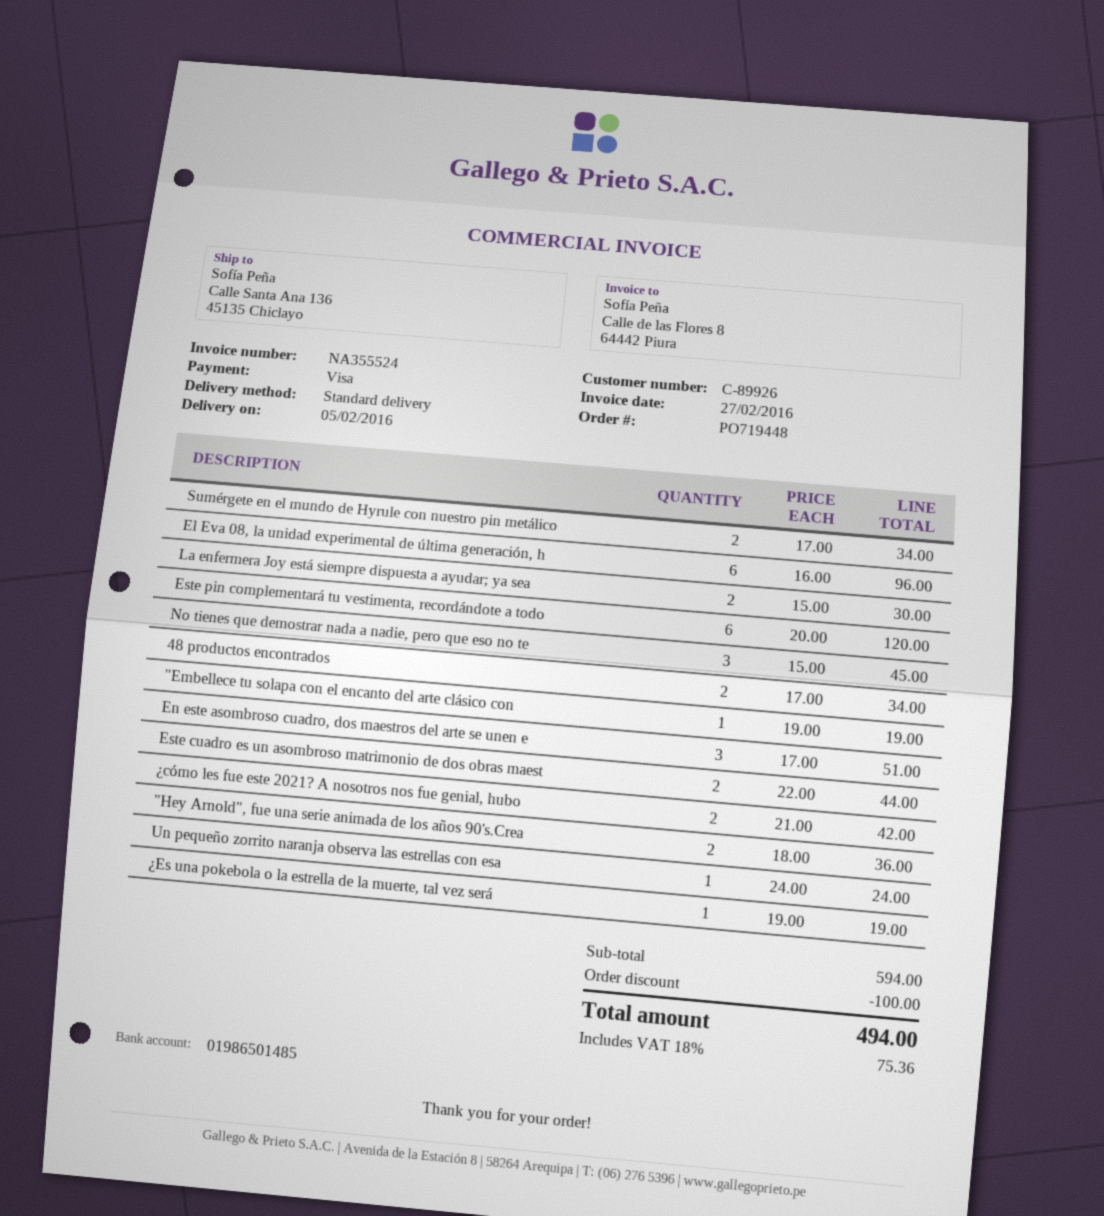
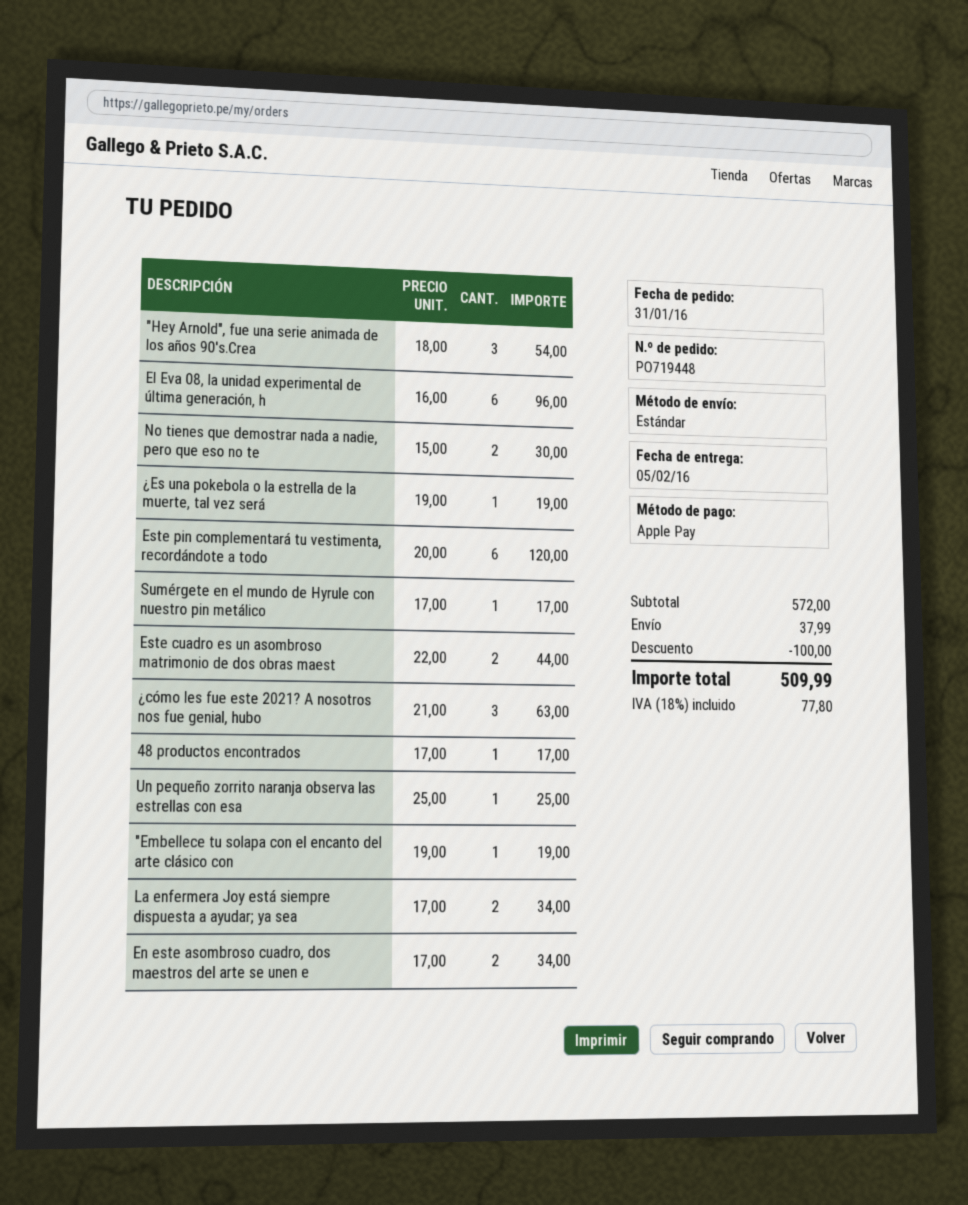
payment method: Visa -> Apple Pay
Sumérgete en el mundo de Hyrule con nuestro pin metálico: 2 x 17.00 = 34.00 -> 1 x 17.00 = 17.00
La enfermera Joy está siempre dispuesta a ayudar; ya sea: 2 x 15.00 = 30.00 -> 2 x 17.00 = 34.00
No tienes que demostrar nada a nadie, pero que eso no te: 3 x 15.00 = 45.00 -> 2 x 15.00 = 30.00
48 productos encontrados: 2 x 17.00 = 34.00 -> 1 x 17.00 = 17.00
En este asombroso cuadro, dos maestros del arte se unen e: 3 x 17.00 = 51.00 -> 2 x 17.00 = 34.00
¿cómo les fue este 2021? A nosotros nos fue genial, hubo: 2 x 21.00 = 42.00 -> 3 x 21.00 = 63.00
"Hey Arnold", fue una serie animada de los años 90's.Crea: 2 x 18.00 = 36.00 -> 3 x 18.00 = 54.00
Un pequeño zorrito naranja observa las estrellas con esa: 1 x 24.00 = 24.00 -> 1 x 25.00 = 25.00
subtotal: 594.00 -> 572.00
shipping: none -> 37.99
tax: 18% = 75.36 -> 18% = 77.80
total: 494.00 -> 509.99

